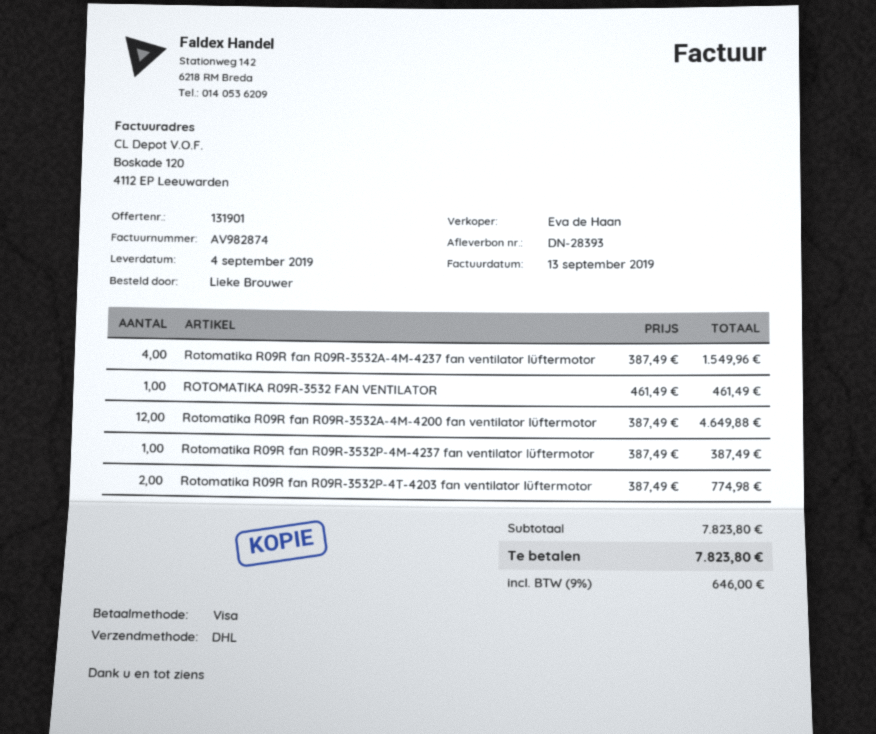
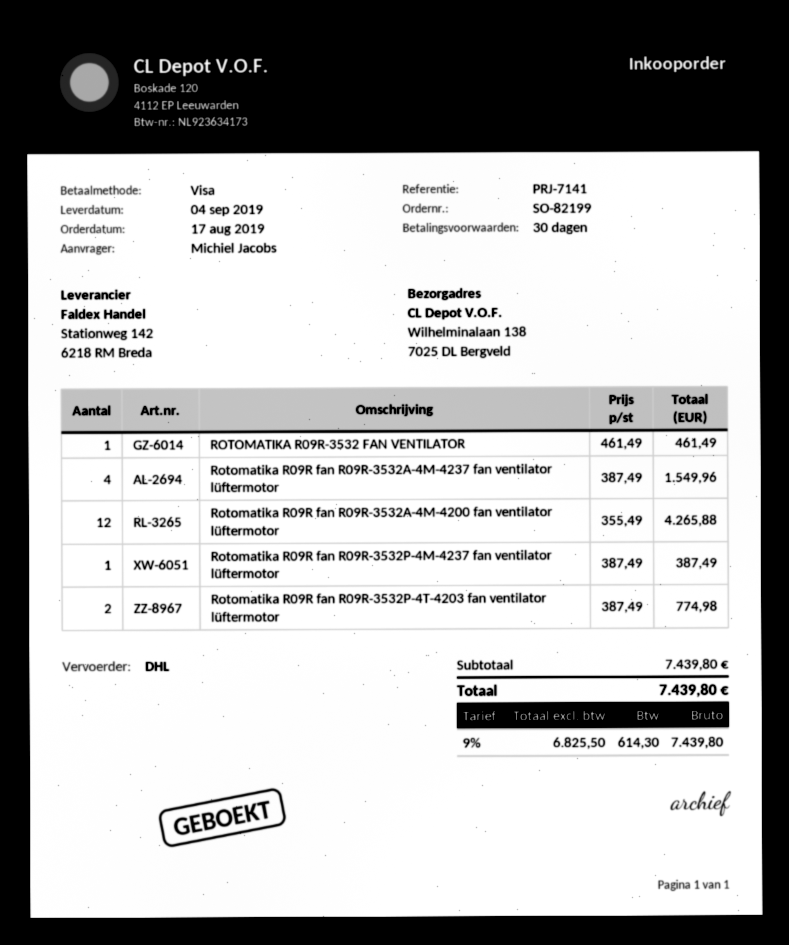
ordered by: Lieke Brouwer -> Michiel Jacobs
Rotomatika R09R fan R09R-3532A-4M-4200 fan ventilator lüftermotor: 12 x 387.49 = 4649.88 -> 12 x 355.49 = 4265.88
subtotal: 7823.80 -> 7439.80
tax: 9% = 646.00 -> 9% = 614.30
total: 7823.80 -> 7439.80

